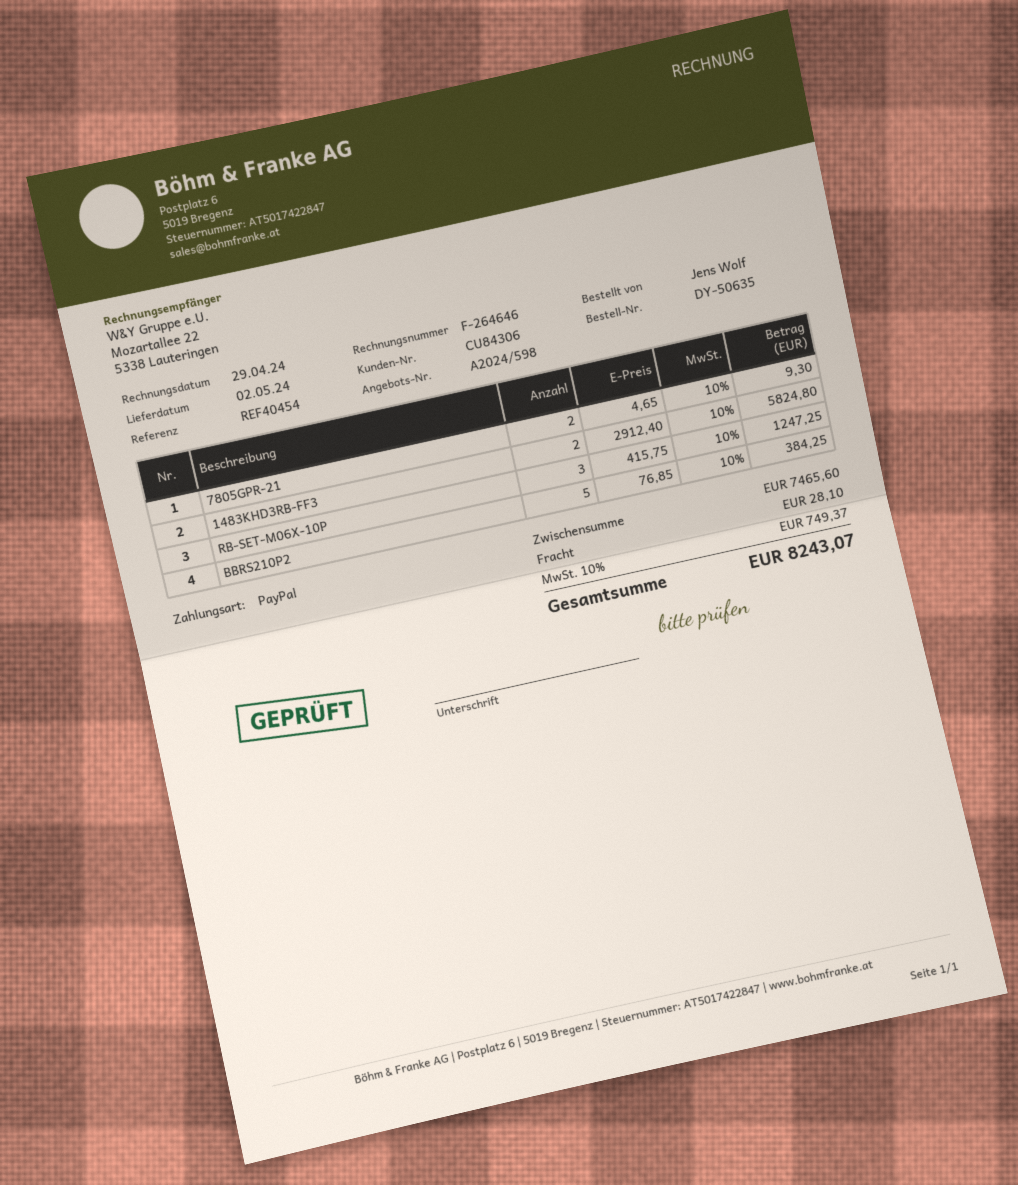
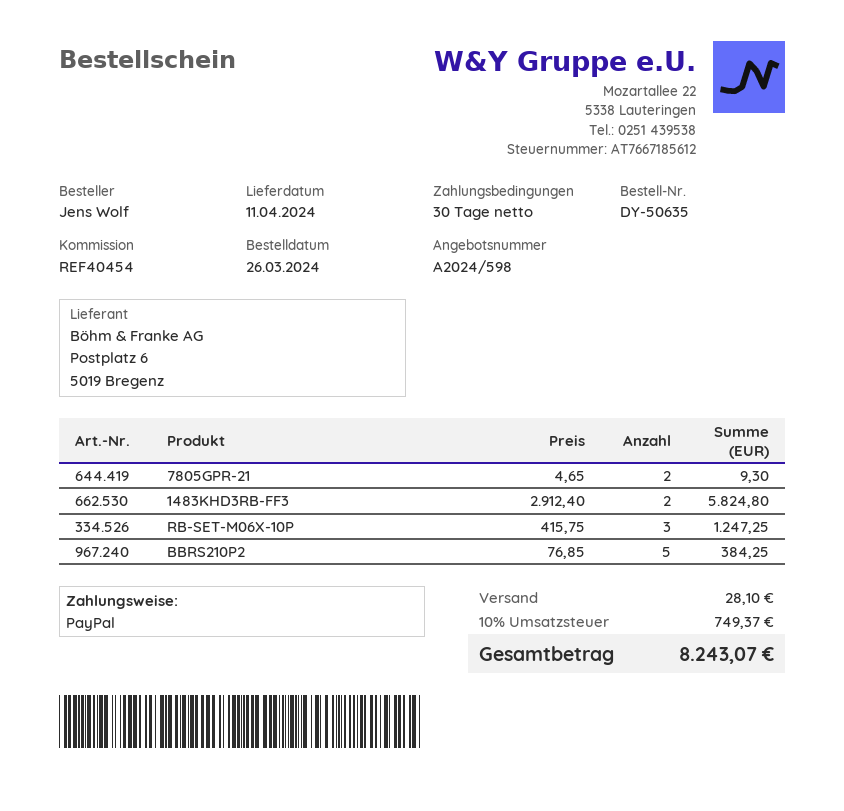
delivery date: 2024-05-02 -> 2024-04-11

